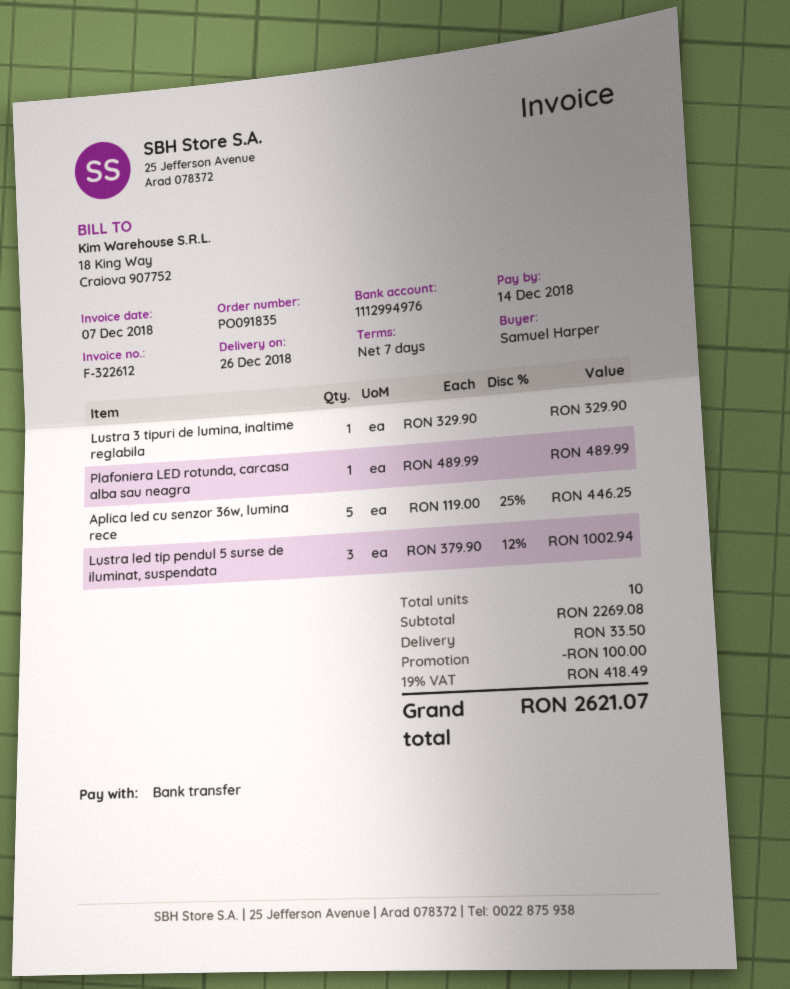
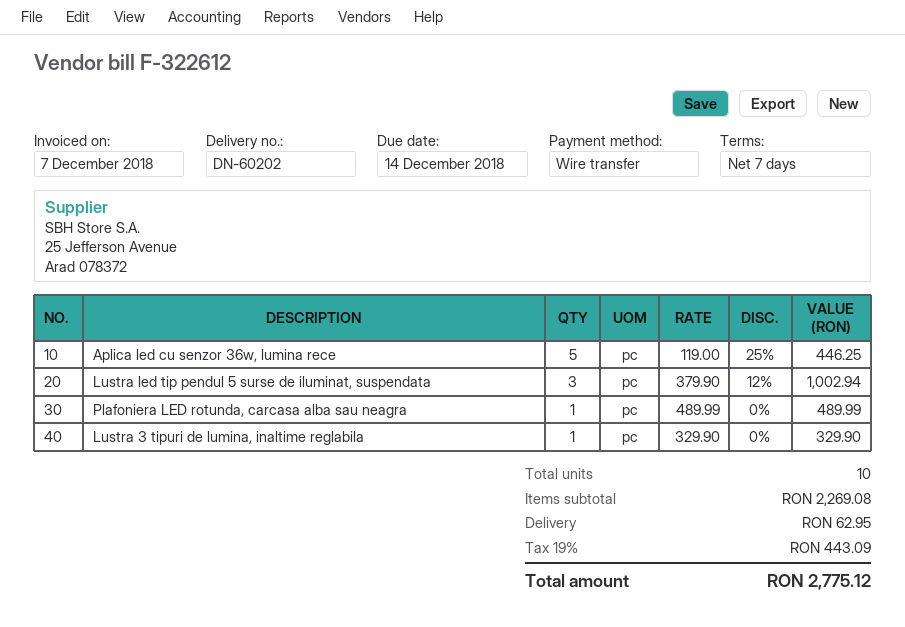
discount: 100.00 -> none
shipping: 33.50 -> 62.95
tax: 19% = 418.49 -> 19% = 443.09
total: 2621.07 -> 2775.12

